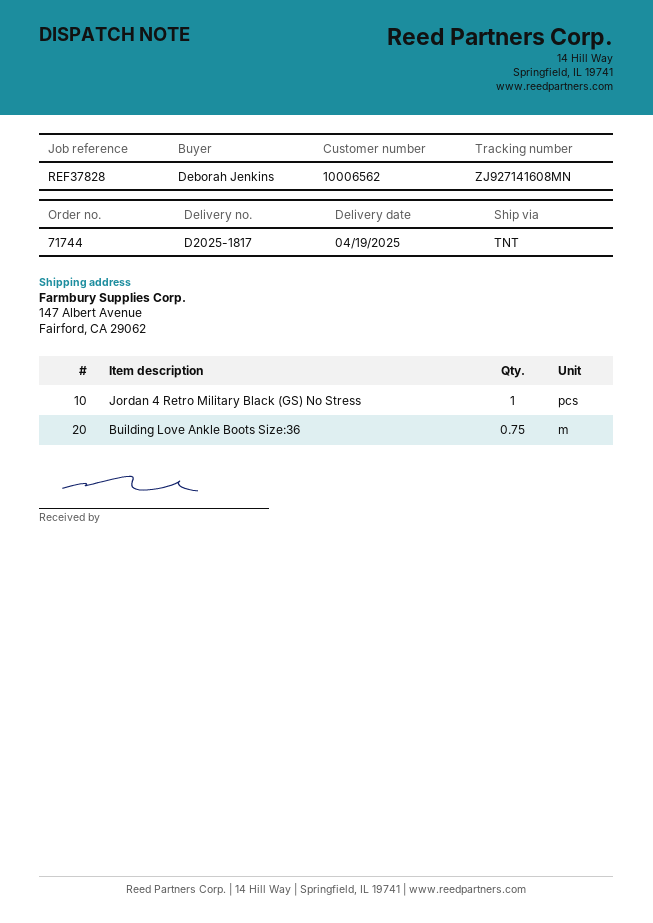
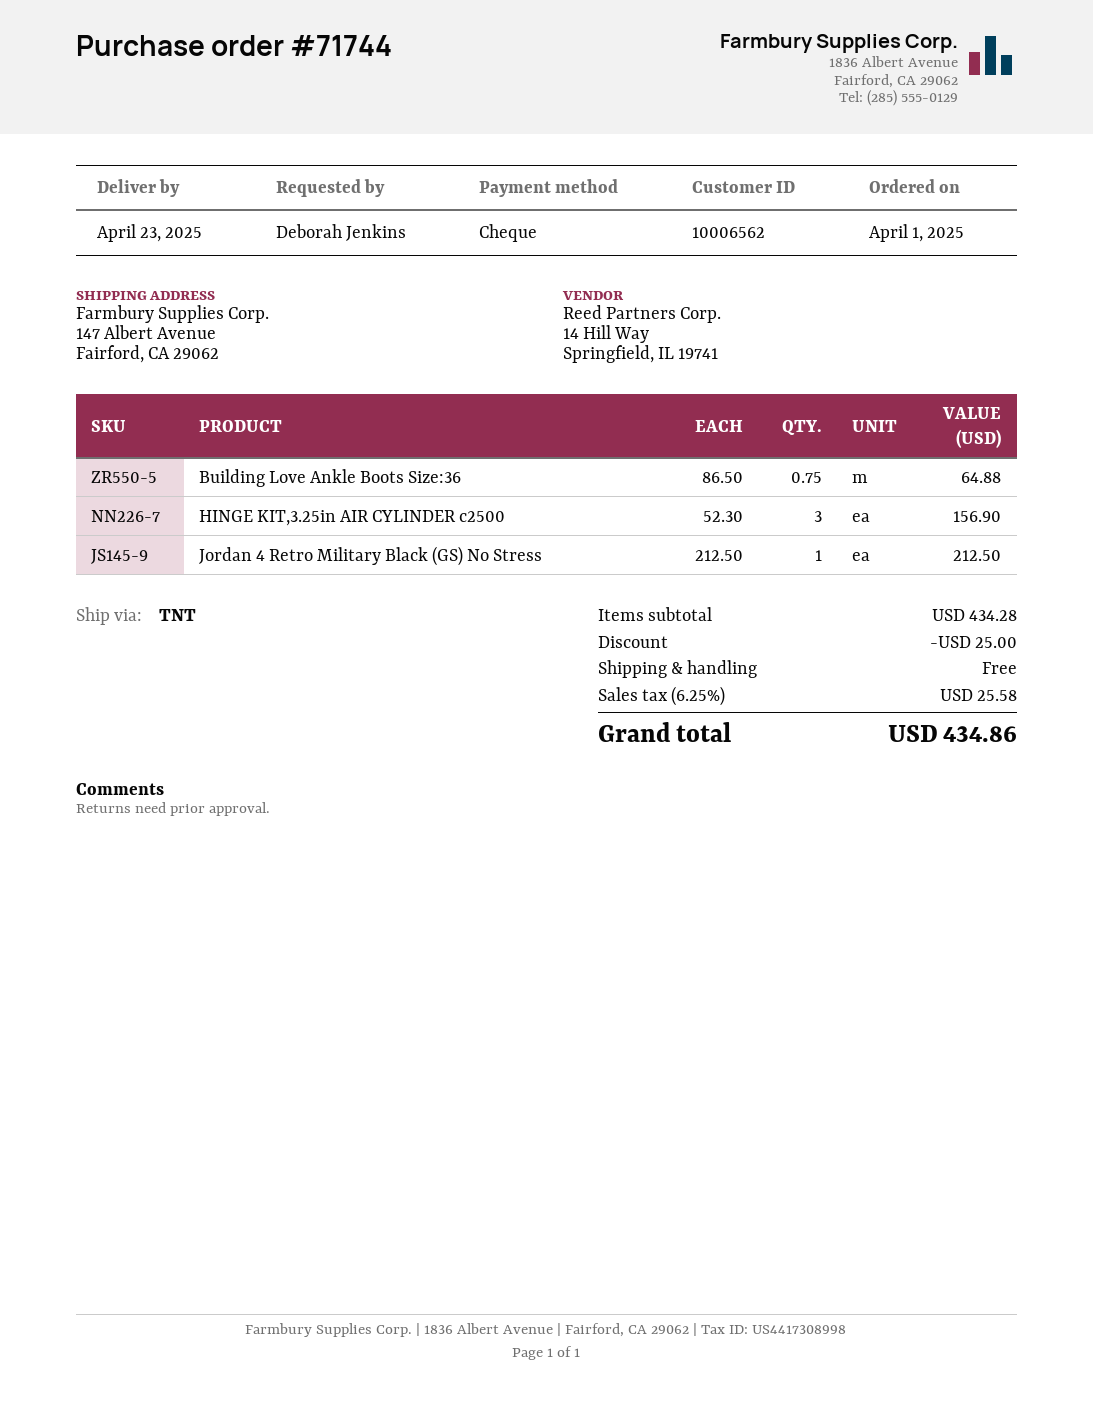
delivery date: 2025-04-19 -> 2025-04-23
HINGE KIT,3.25in AIR CYLINDER c2500: none -> 3

